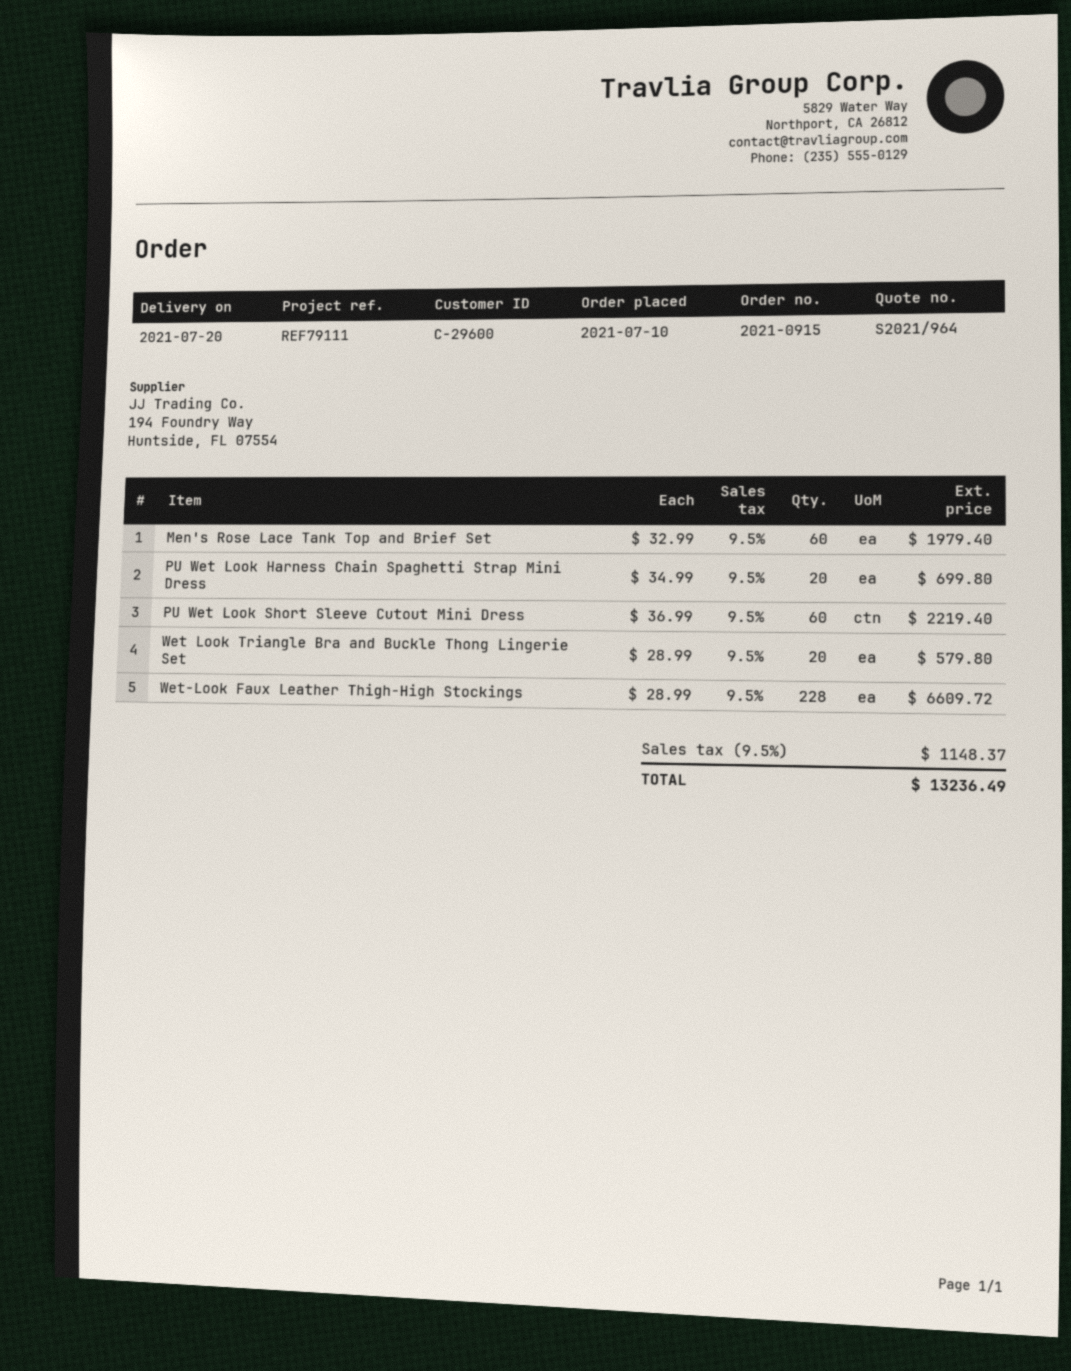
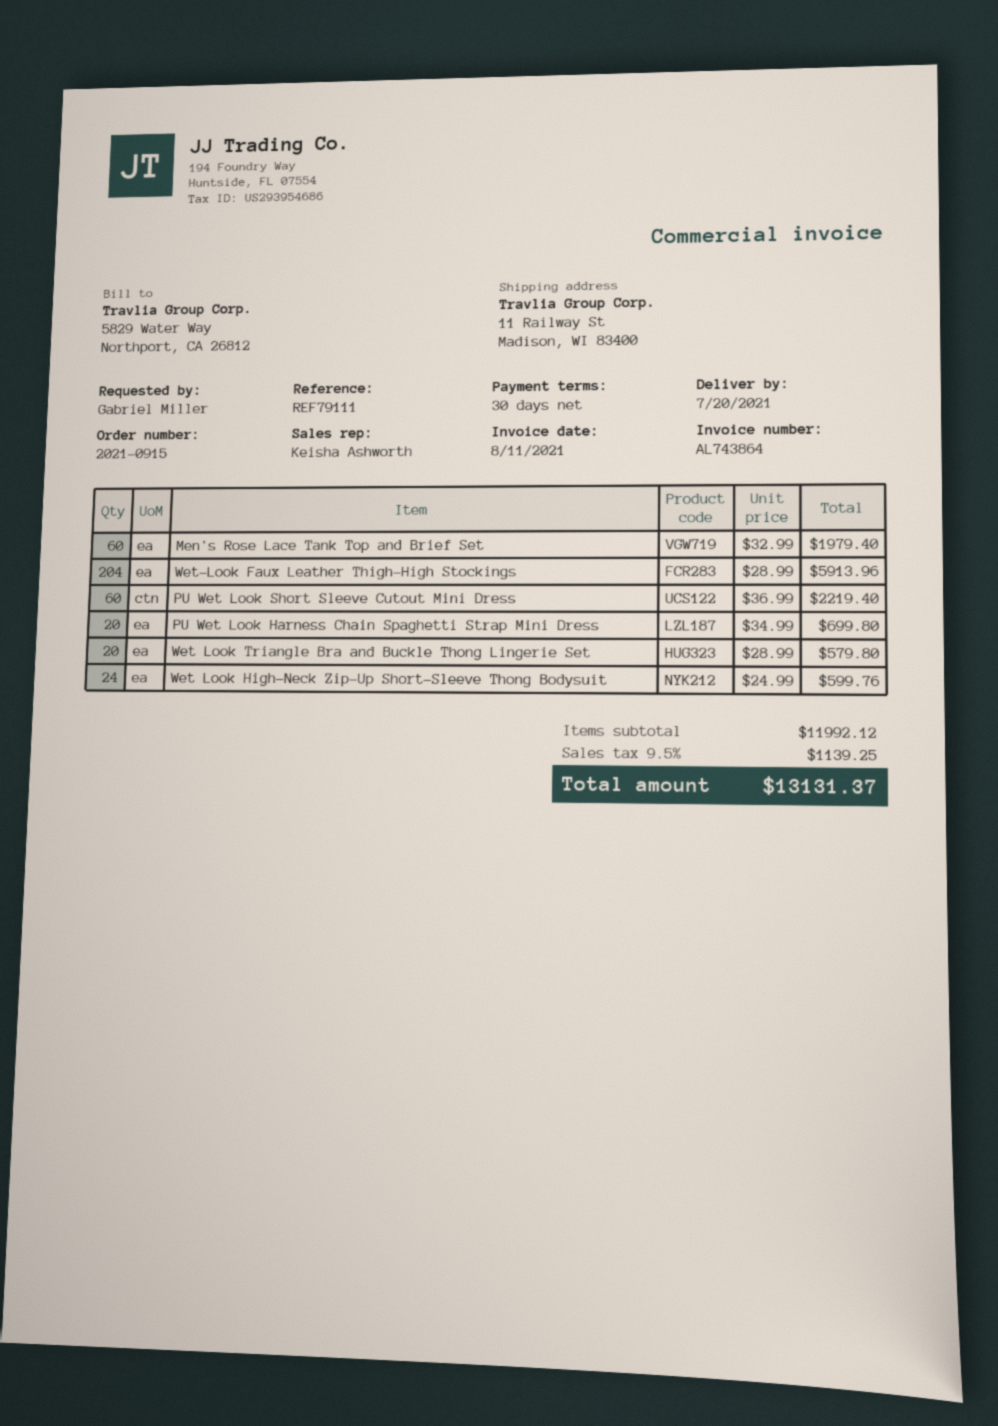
Wet-Look Faux Leather Thigh-High Stockings: 228 x 28.99 = 6609.72 -> 204 x 28.99 = 5913.96
Wet Look High-Neck Zip-Up Short-Sleeve Thong Bodysuit: none -> 24 x 24.99 = 599.76
tax: 9.5% = 1148.37 -> 9.5% = 1139.25
total: 13236.49 -> 13131.37

